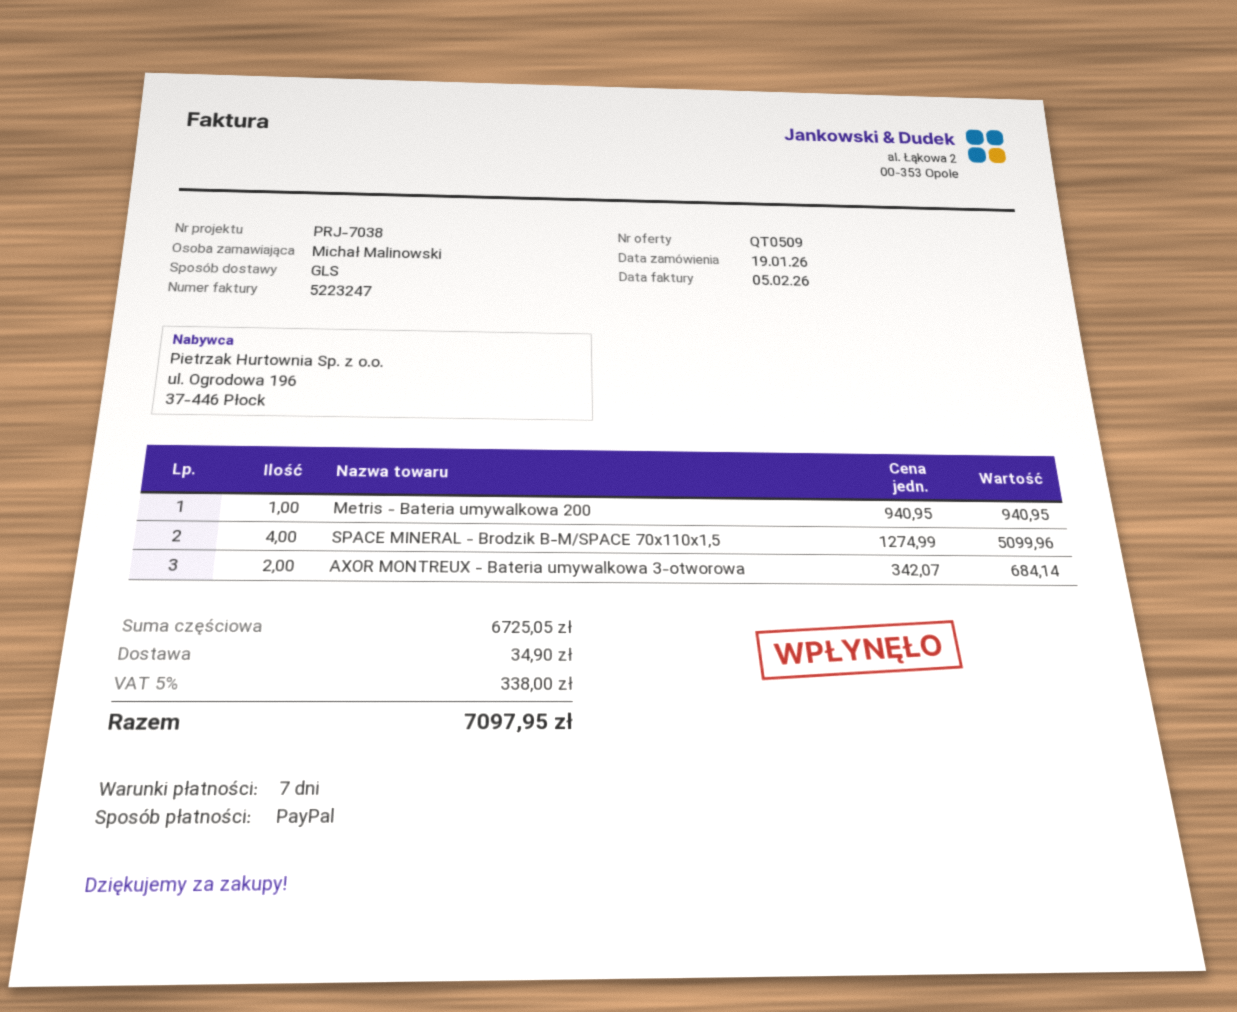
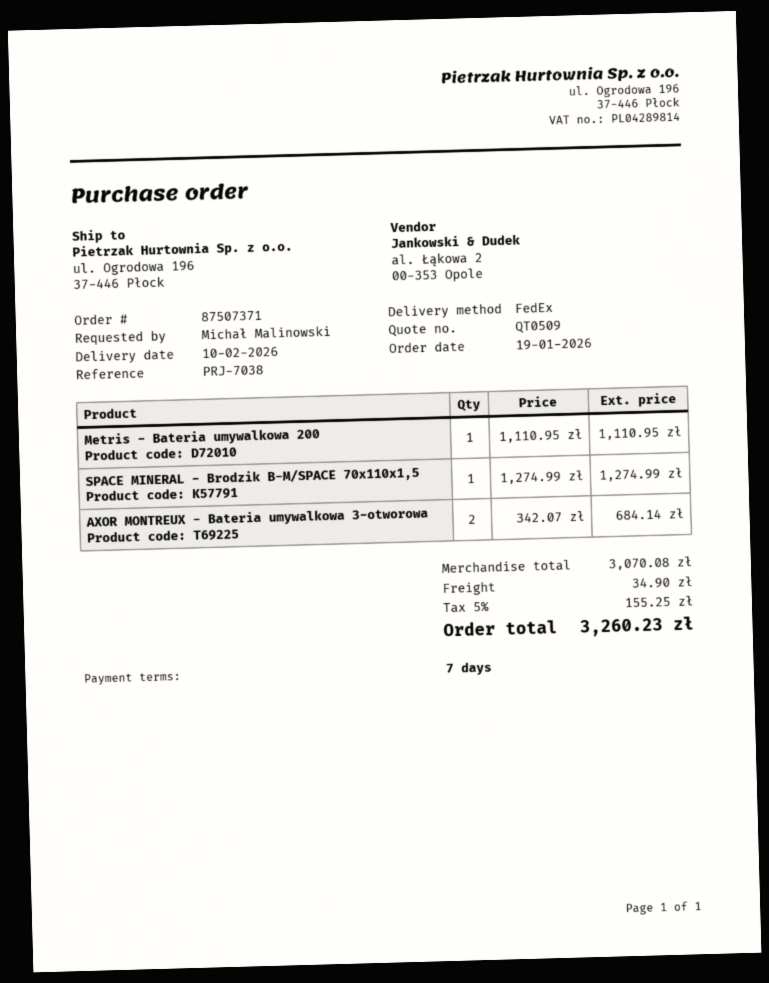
shipping method: GLS -> FedEx
Metris - Bateria umywalkowa 200: 1 x 940.95 = 940.95 -> 1 x 1110.95 = 1110.95
SPACE MINERAL - Brodzik B-M/SPACE 70x110x1,5: 4 x 1274.99 = 5099.96 -> 1 x 1274.99 = 1274.99
subtotal: 6725.05 -> 3070.08
tax: 5% = 338.00 -> 5% = 155.25
total: 7097.95 -> 3260.23

